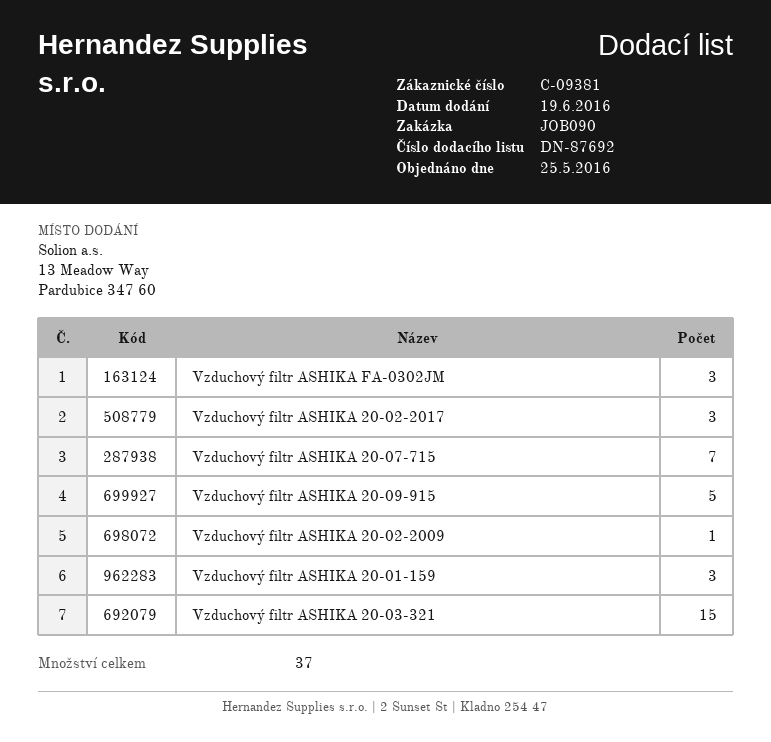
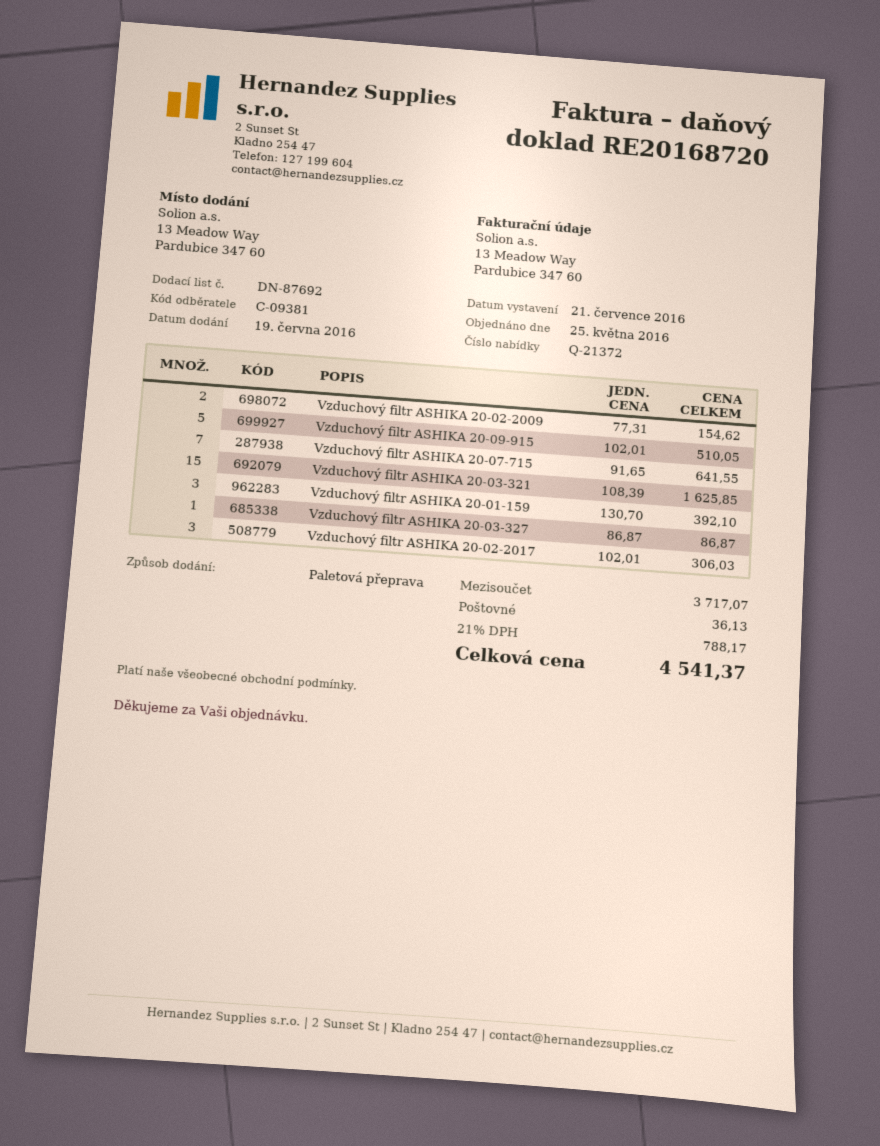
Vzduchový filtr ASHIKA FA-0302JM: 3 -> none
Vzduchový filtr ASHIKA 20-02-2009: 1 -> 2
Vzduchový filtr ASHIKA 20-03-327: none -> 1

